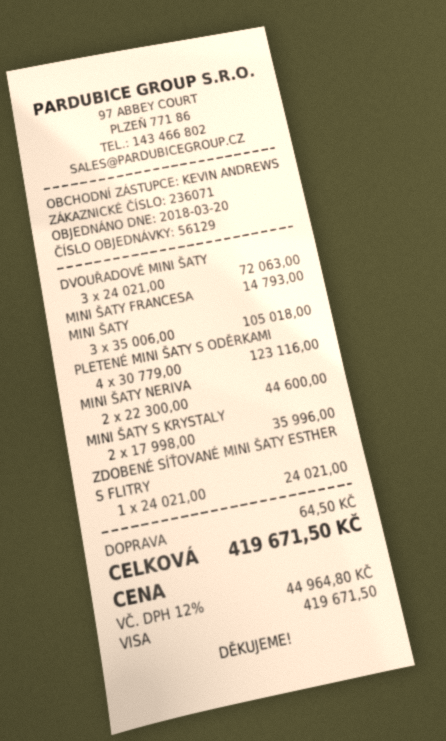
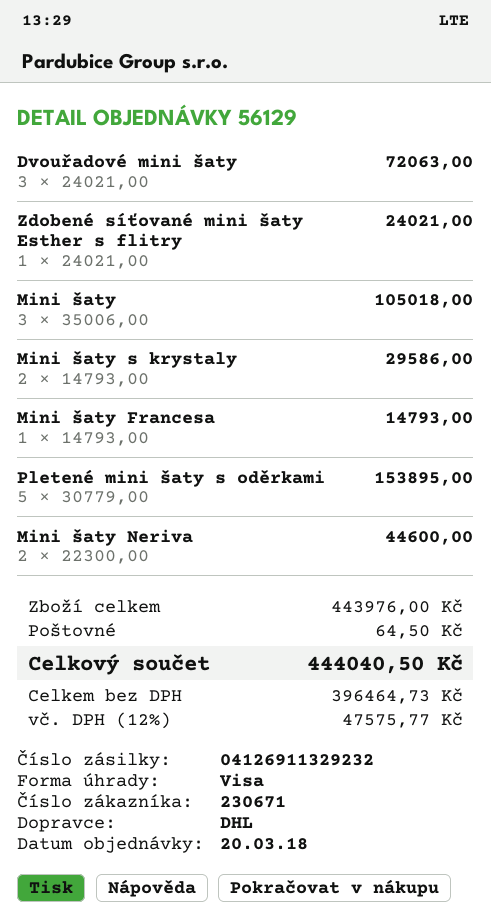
customer number: 236071 -> 230671
PLETENÉ MINI ŠATY S ODĚRKAMI: 4 x 30779.00 = 123116.00 -> 5 x 30779.00 = 153895.00
MINI ŠATY S KRYSTALY: 2 x 17998.00 = 35996.00 -> 2 x 14793.00 = 29586.00
tax: 12% = 44964.80 -> 12% = 47575.77
total: 419671.50 -> 444040.50

